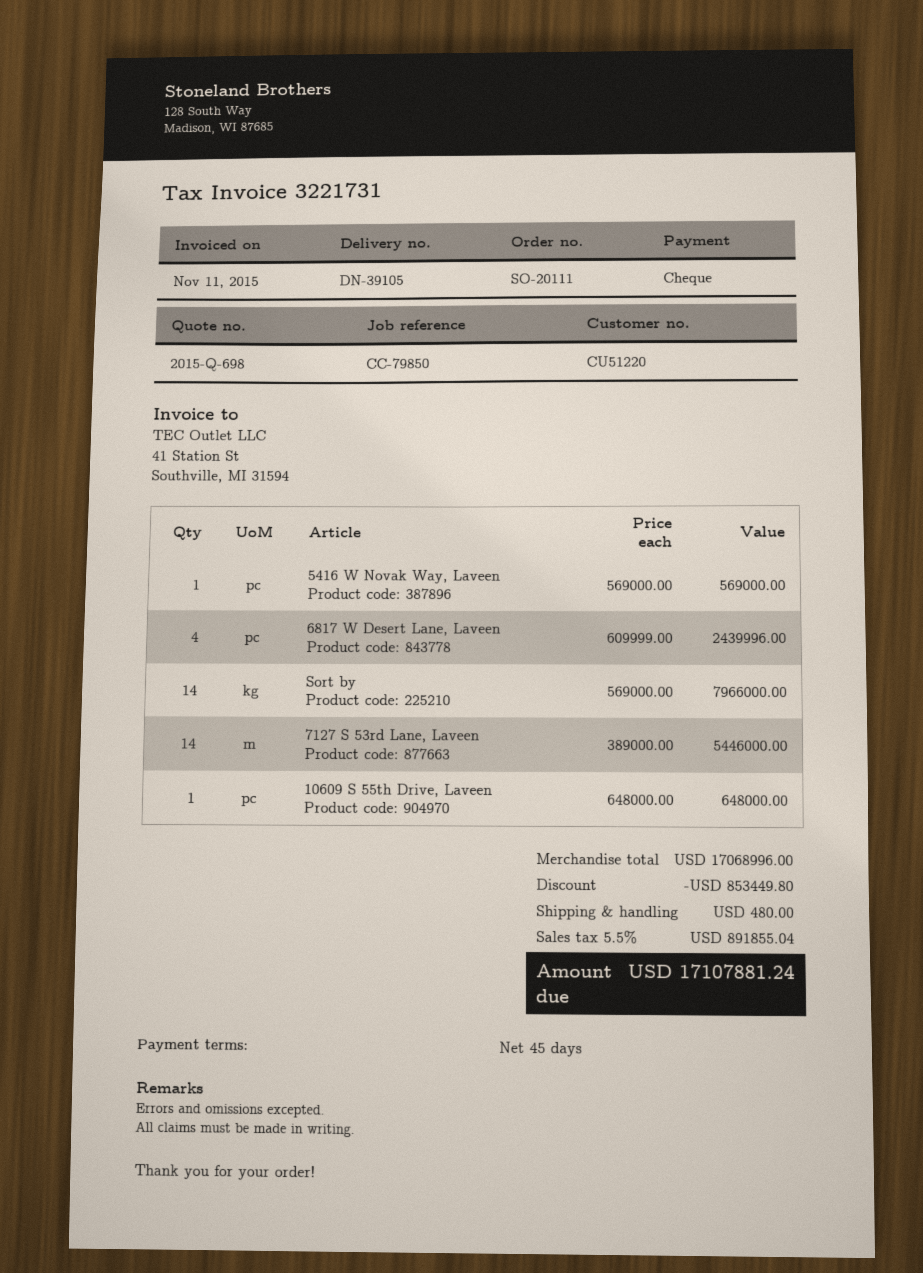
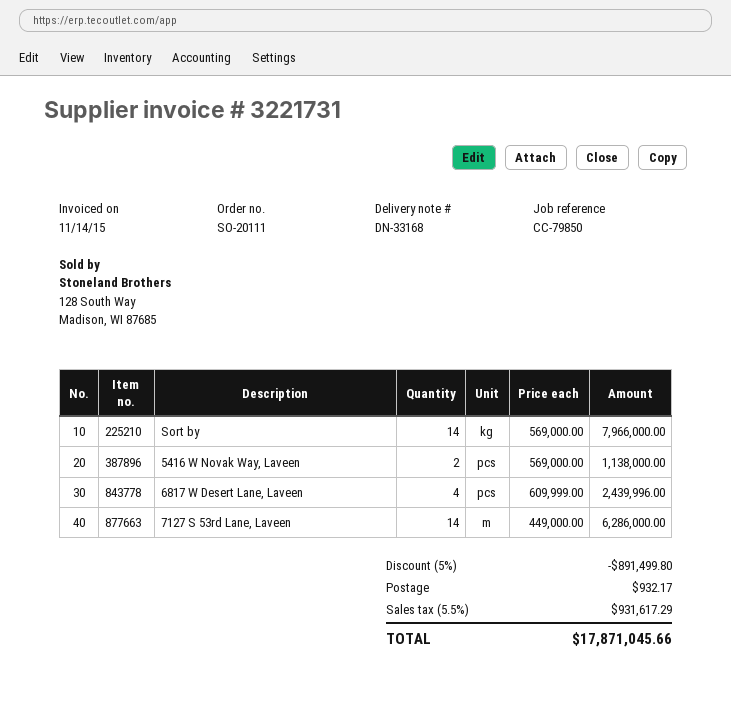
delivery note number: DN-39105 -> DN-33168
invoice date: 2015-11-11 -> 2015-11-14
5416 W Novak Way, Laveen: 1 x 569000.00 = 569000.00 -> 2 x 569000.00 = 1138000.00
7127 S 53rd Lane, Laveen: 14 x 389000.00 = 5446000.00 -> 14 x 449000.00 = 6286000.00
10609 S 55th Drive, Laveen: 1 x 648000.00 = 648000.00 -> none
discount: 853449.80 -> 891499.80
shipping: 480.00 -> 932.17
tax: 5.5% = 891855.04 -> 5.5% = 931617.29
total: 17107881.24 -> 17871045.66

